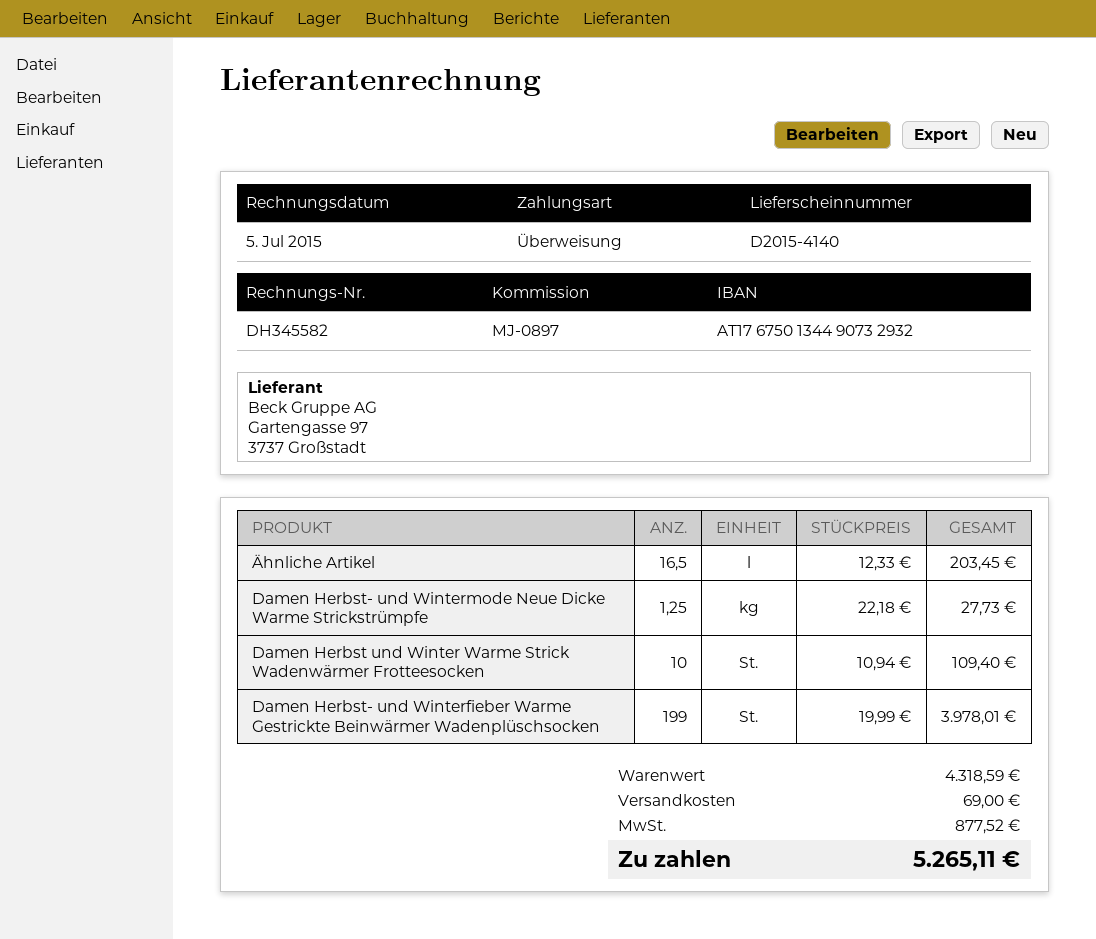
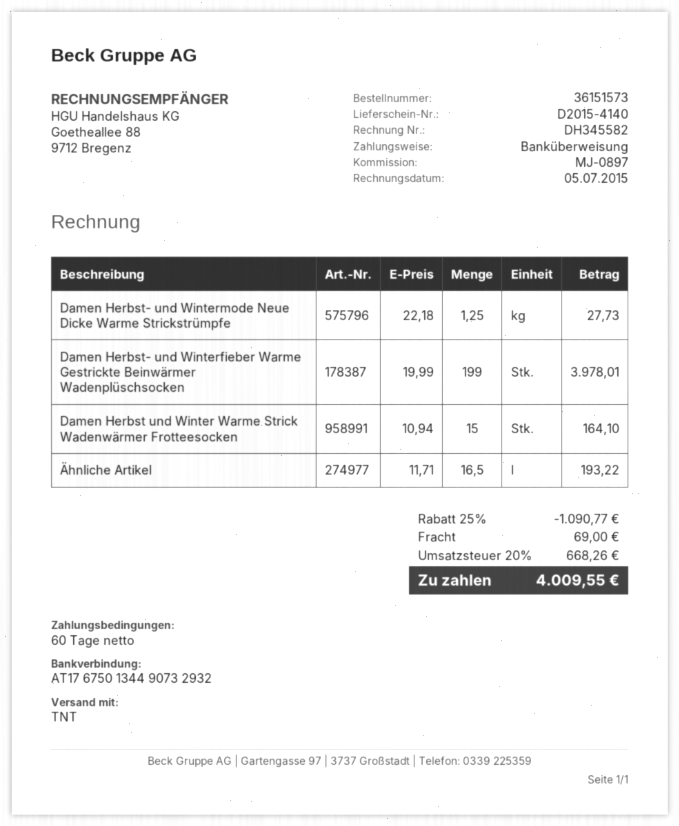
Ähnliche Artikel: 16.5 x 12.33 = 203.45 -> 16.5 x 11.71 = 193.22
Damen Herbst und Winter Warme Strick Wadenwärmer Frotteesocken: 10 x 10.94 = 109.40 -> 15 x 10.94 = 164.10
discount: none -> 25% = 1090.77
tax: 877.52 -> 668.26
total: 5265.11 -> 4009.55

